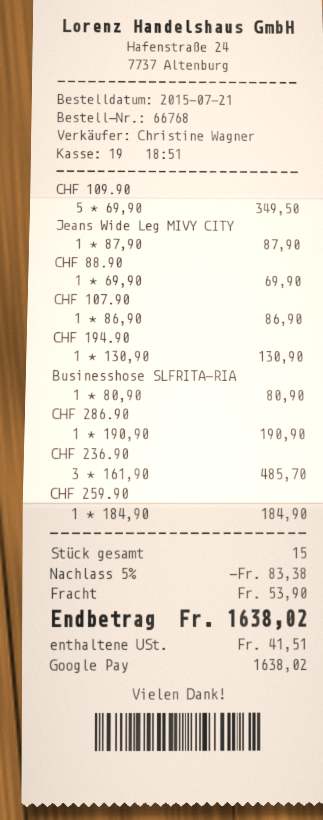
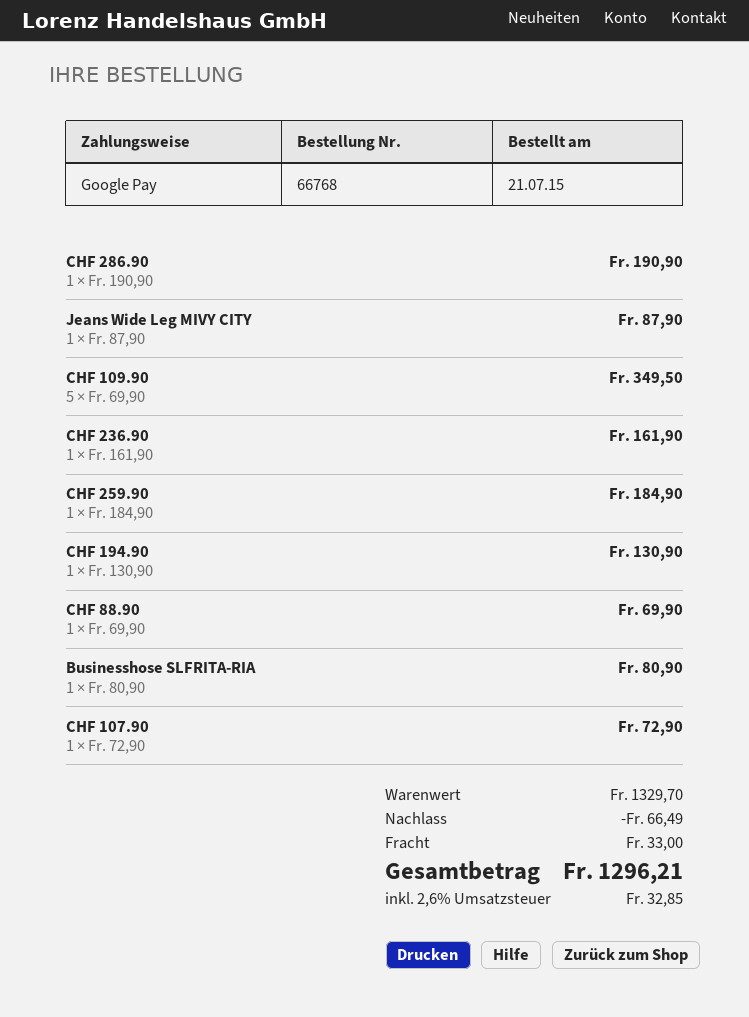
CHF 107.90: 1 x 86.90 = 86.90 -> 1 x 72.90 = 72.90
CHF 236.90: 3 x 161.90 = 485.70 -> 1 x 161.90 = 161.90
discount: 83.38 -> 66.49
shipping: 53.90 -> 33.00
tax: 41.51 -> 32.85
total: 1638.02 -> 1296.21

